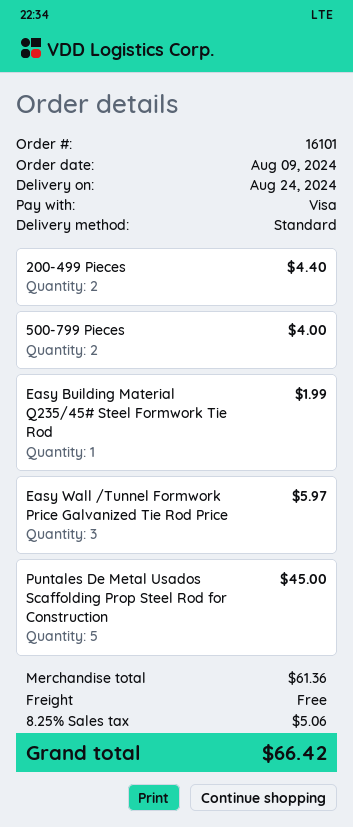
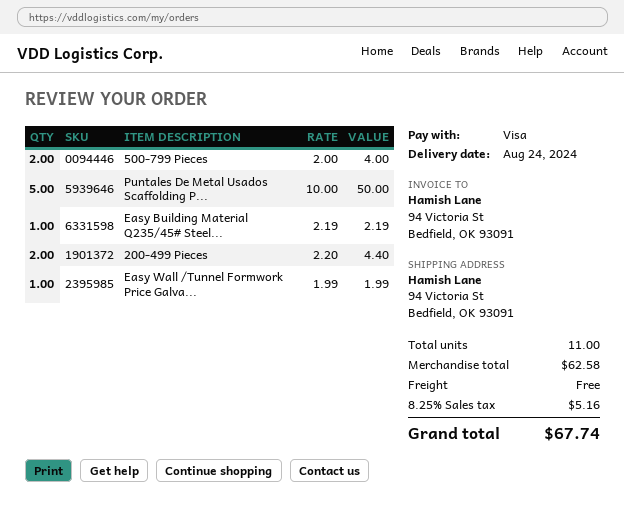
Easy Building Material Q235/45# Steel Formwork Tie Rod: 1 for 1.99 -> 1 for 2.19
Easy Wall /Tunnel Formwork Price Galvanized Tie Rod Price: 3 for 5.97 -> 1 for 1.99
Puntales De Metal Usados Scaffolding Prop Steel Rod for Construction: 5 for 45.00 -> 5 for 50.00
subtotal: 61.36 -> 62.58
tax: 8.25% = 5.06 -> 8.25% = 5.16
total: 66.42 -> 67.74

